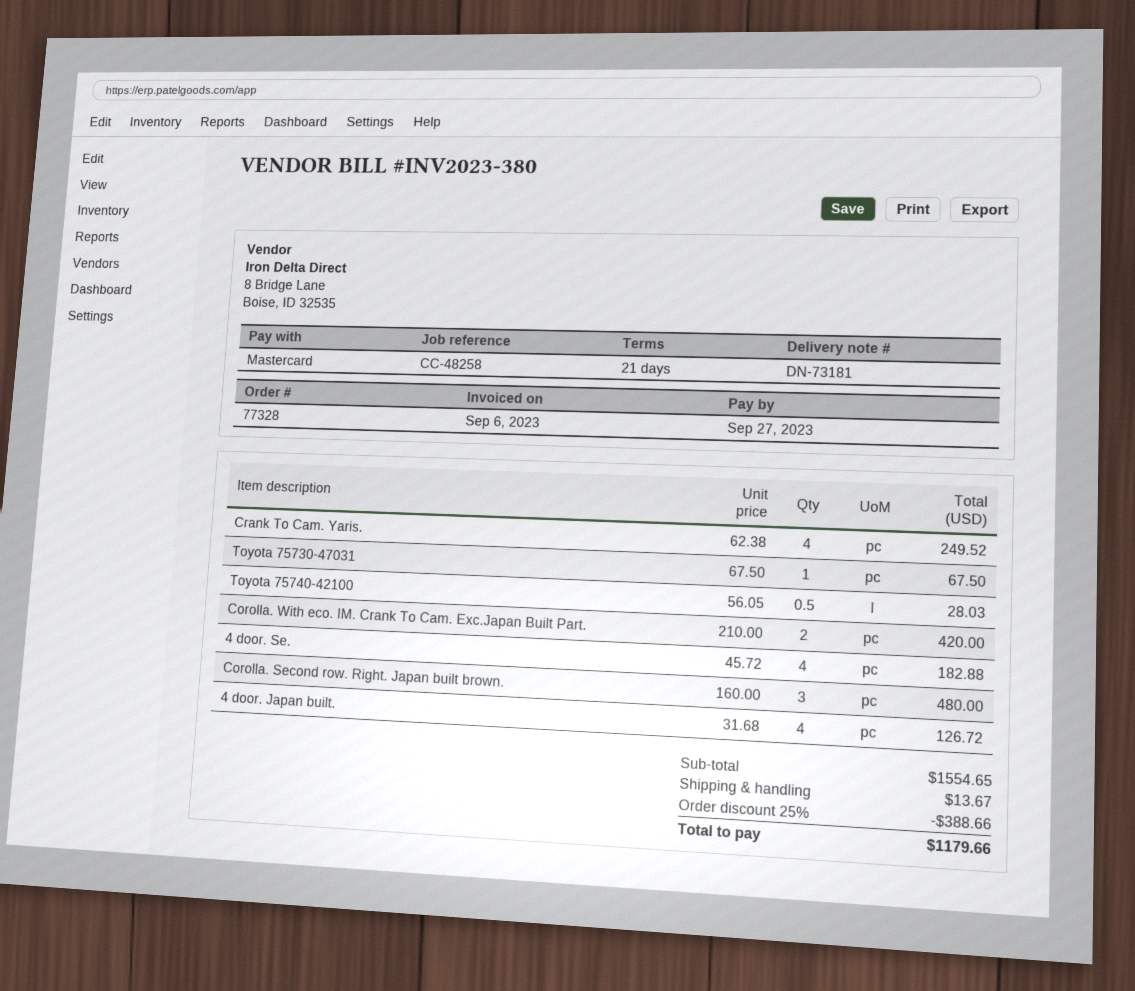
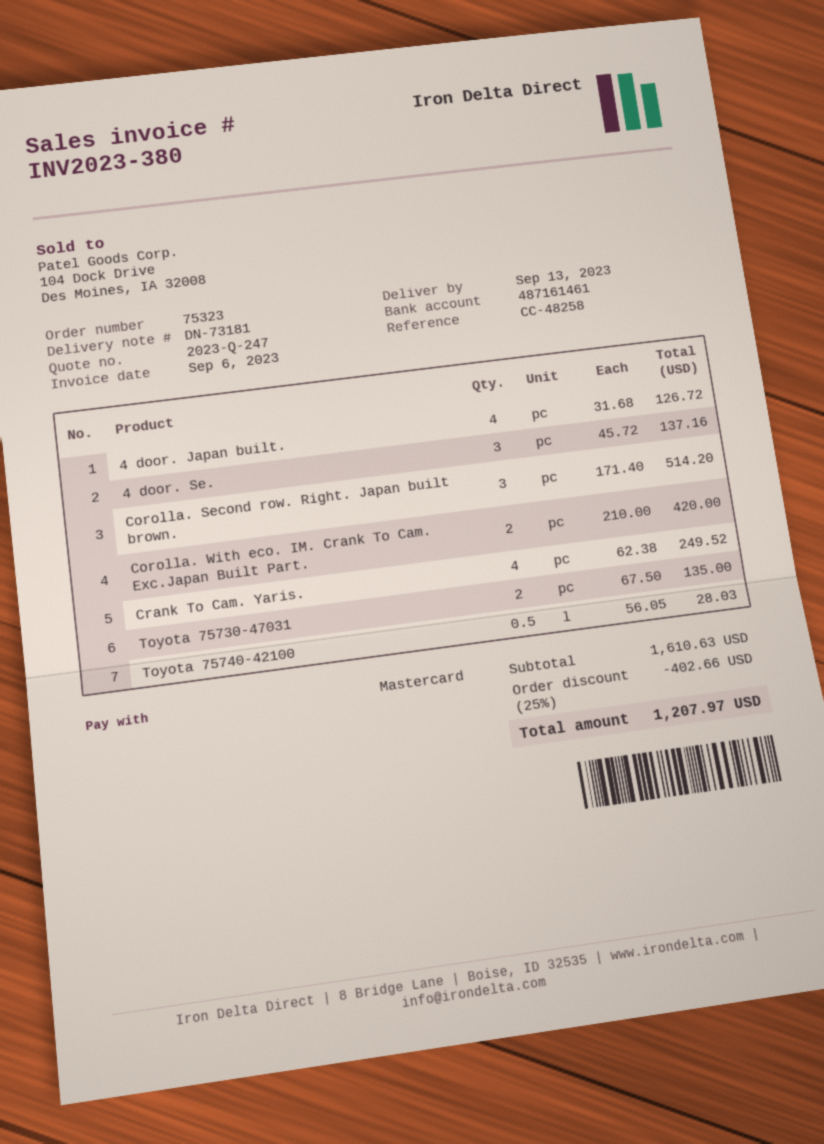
order number: 77328 -> 75323
Toyota 75730-47031: 1 x 67.50 = 67.50 -> 2 x 67.50 = 135.00
4 door. Se.: 4 x 45.72 = 182.88 -> 3 x 45.72 = 137.16
Corolla. Second row. Right. Japan built brown.: 3 x 160.00 = 480.00 -> 3 x 171.40 = 514.20
subtotal: 1554.65 -> 1610.63
discount: 25% = 388.66 -> 25% = 402.66
shipping: 13.67 -> none
total: 1179.66 -> 1207.97

